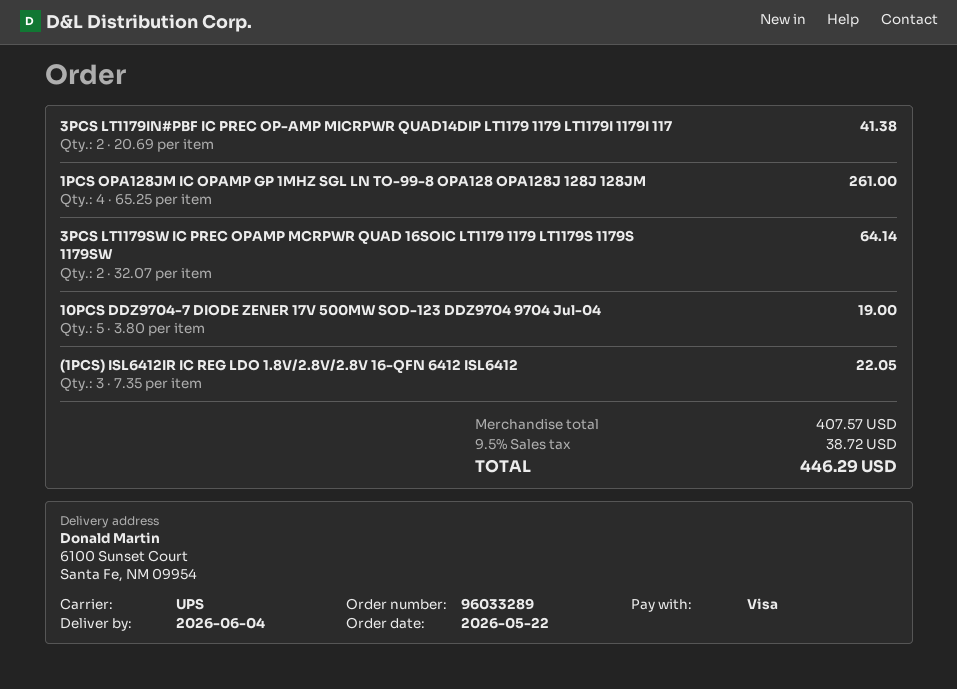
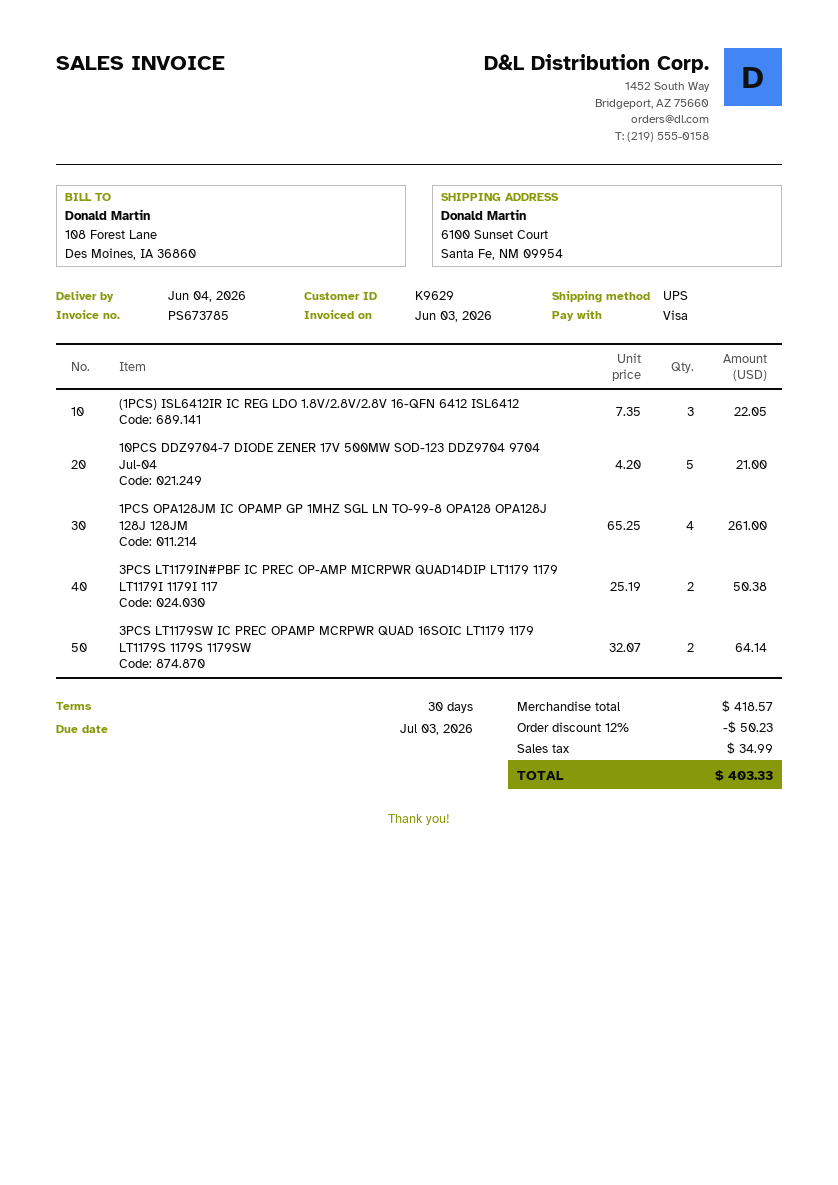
3PCS LT1179IN#PBF IC PREC OP-AMP MICRPWR QUAD14DIP LT1179 1179 LT1179I 1179I 117: 2 x 20.69 = 41.38 -> 2 x 25.19 = 50.38
10PCS DDZ9704-7 DIODE ZENER 17V 500MW SOD-123 DDZ9704 9704 Jul-04: 5 x 3.80 = 19.00 -> 5 x 4.20 = 21.00
subtotal: 407.57 -> 418.57
discount: none -> 12% = 50.23
tax: 38.72 -> 34.99
total: 446.29 -> 403.33

